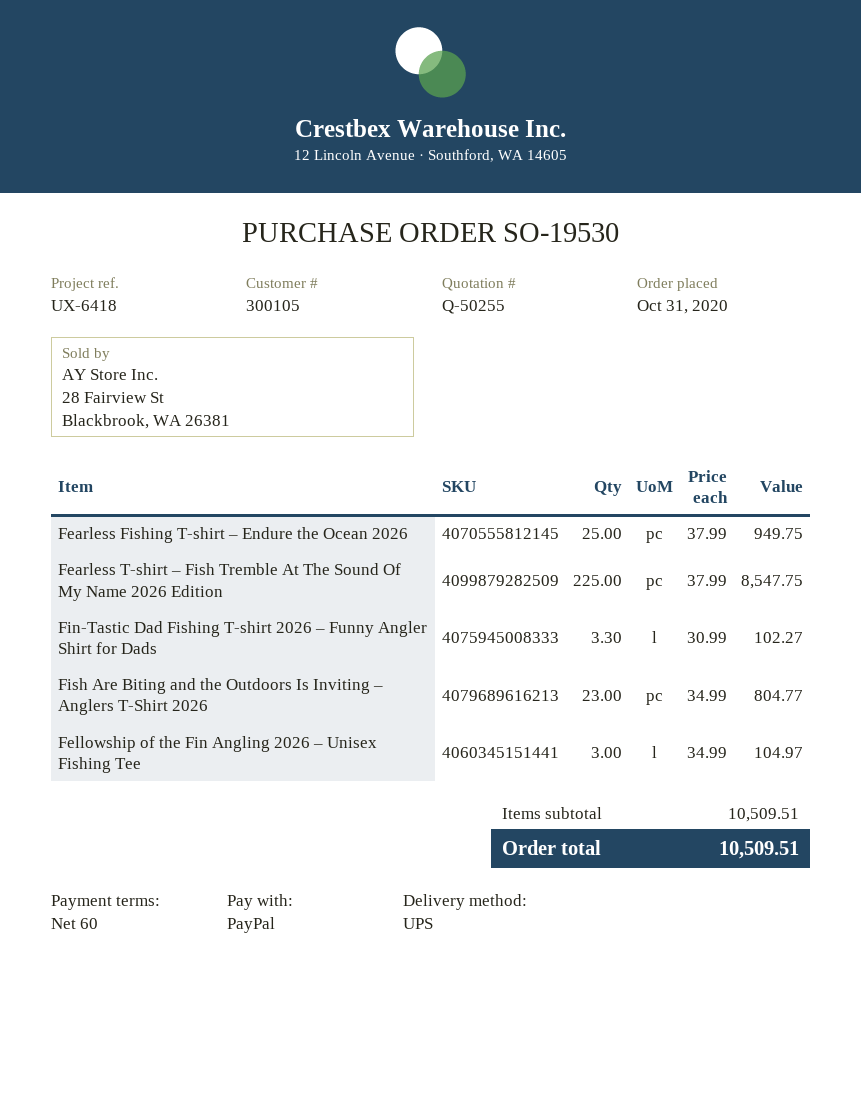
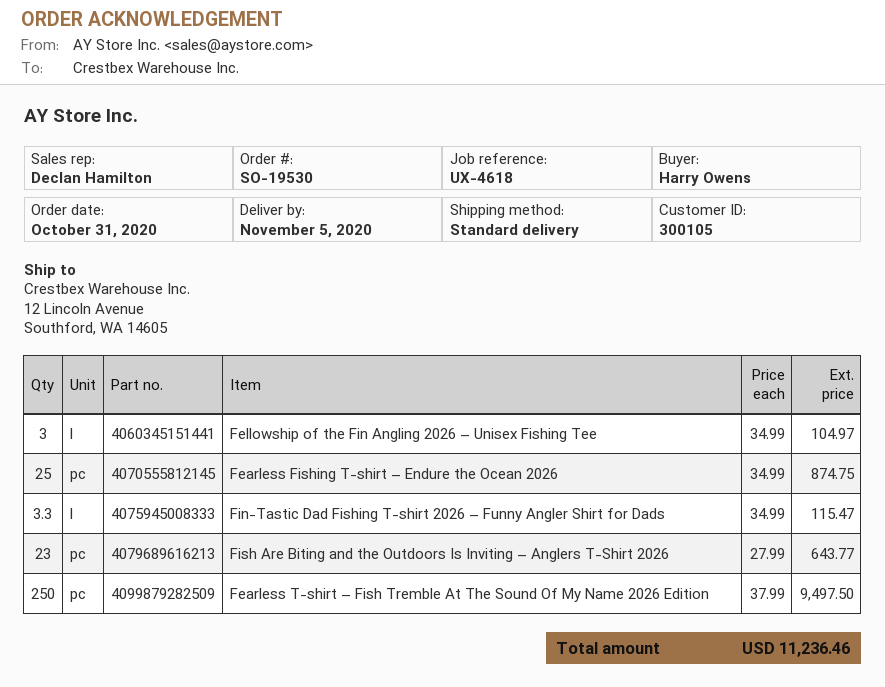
reference: UX-6418 -> UX-4618
shipping method: UPS -> standard
Fearless Fishing T-shirt – Endure the Ocean 2026: 25 x 37.99 = 949.75 -> 25 x 34.99 = 874.75
Fearless T-shirt – Fish Tremble At The Sound Of My Name 2026 Edition: 225 x 37.99 = 8547.75 -> 250 x 37.99 = 9497.50
Fin-Tastic Dad Fishing T-shirt 2026 – Funny Angler Shirt for Dads: 3.3 x 30.99 = 102.27 -> 3.3 x 34.99 = 115.47
Fish Are Biting and the Outdoors Is Inviting – Anglers T-Shirt 2026: 23 x 34.99 = 804.77 -> 23 x 27.99 = 643.77
total: 10509.51 -> 11236.46

